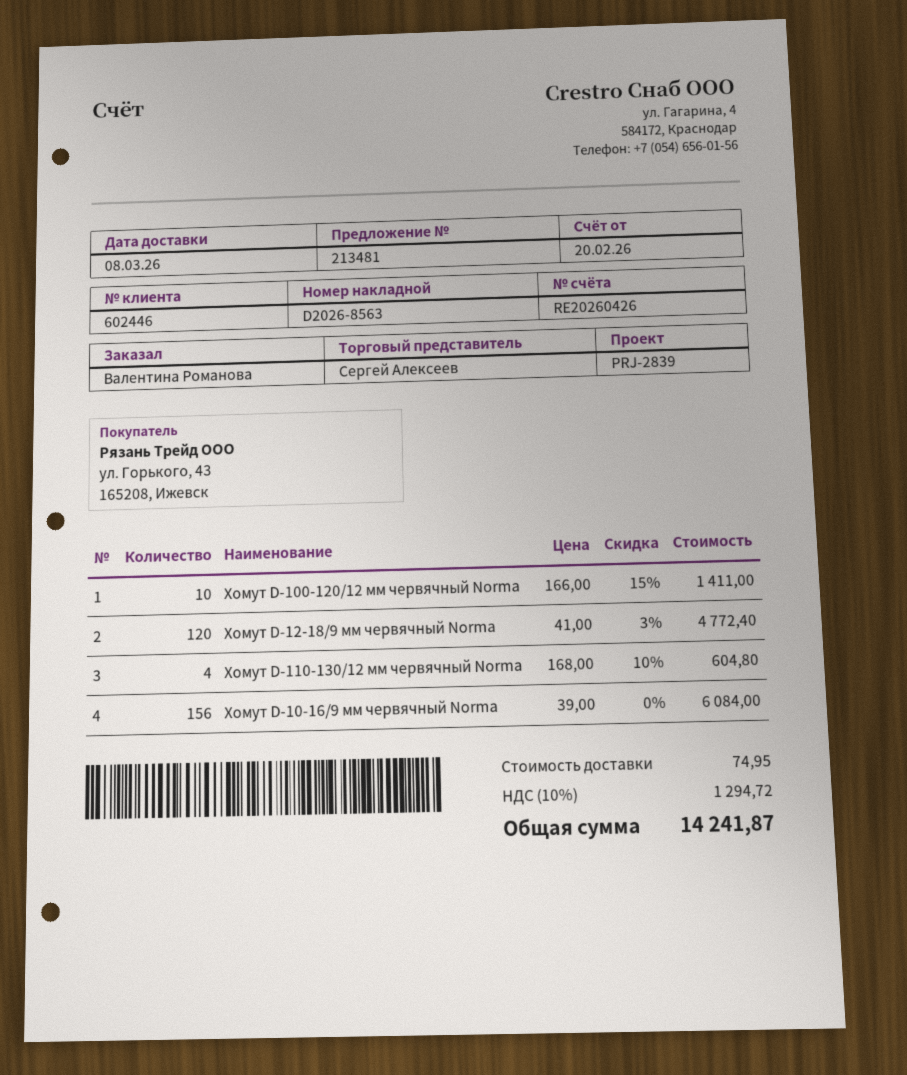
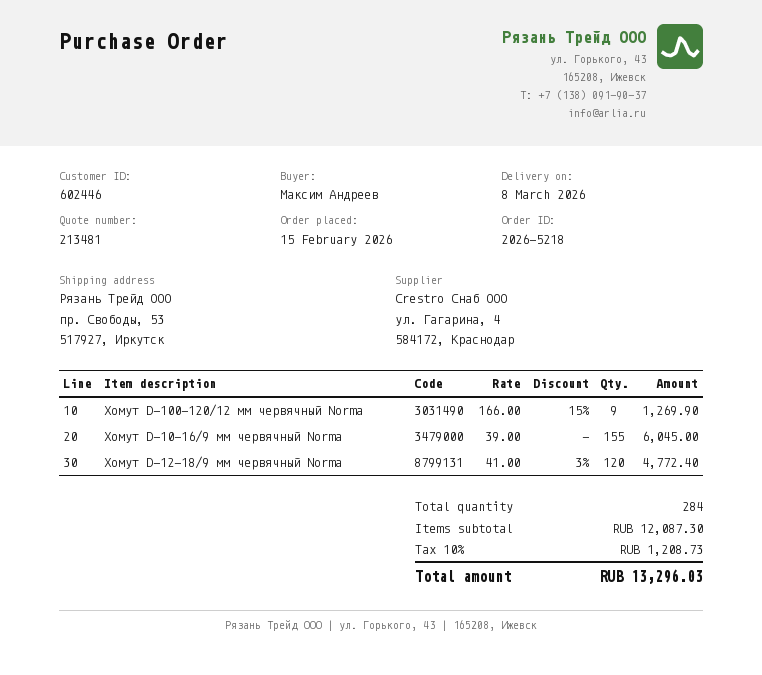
ordered by: Валентина Романова -> Максим Андреев
Хомут D-100-120/12 мм червячный Norma: 10 x 166.00 - 15% = 1411.00 -> 9 x 166.00 - 15% = 1269.90
Хомут D-110-130/12 мм червячный Norma: 4 x 168.00 - 10% = 604.80 -> none
Хомут D-10-16/9 мм червячный Norma: 156 x 39.00 = 6084.00 -> 155 x 39.00 = 6045.00
shipping: 74.95 -> none
tax: 10% = 1294.72 -> 10% = 1208.73
total: 14241.87 -> 13296.03

